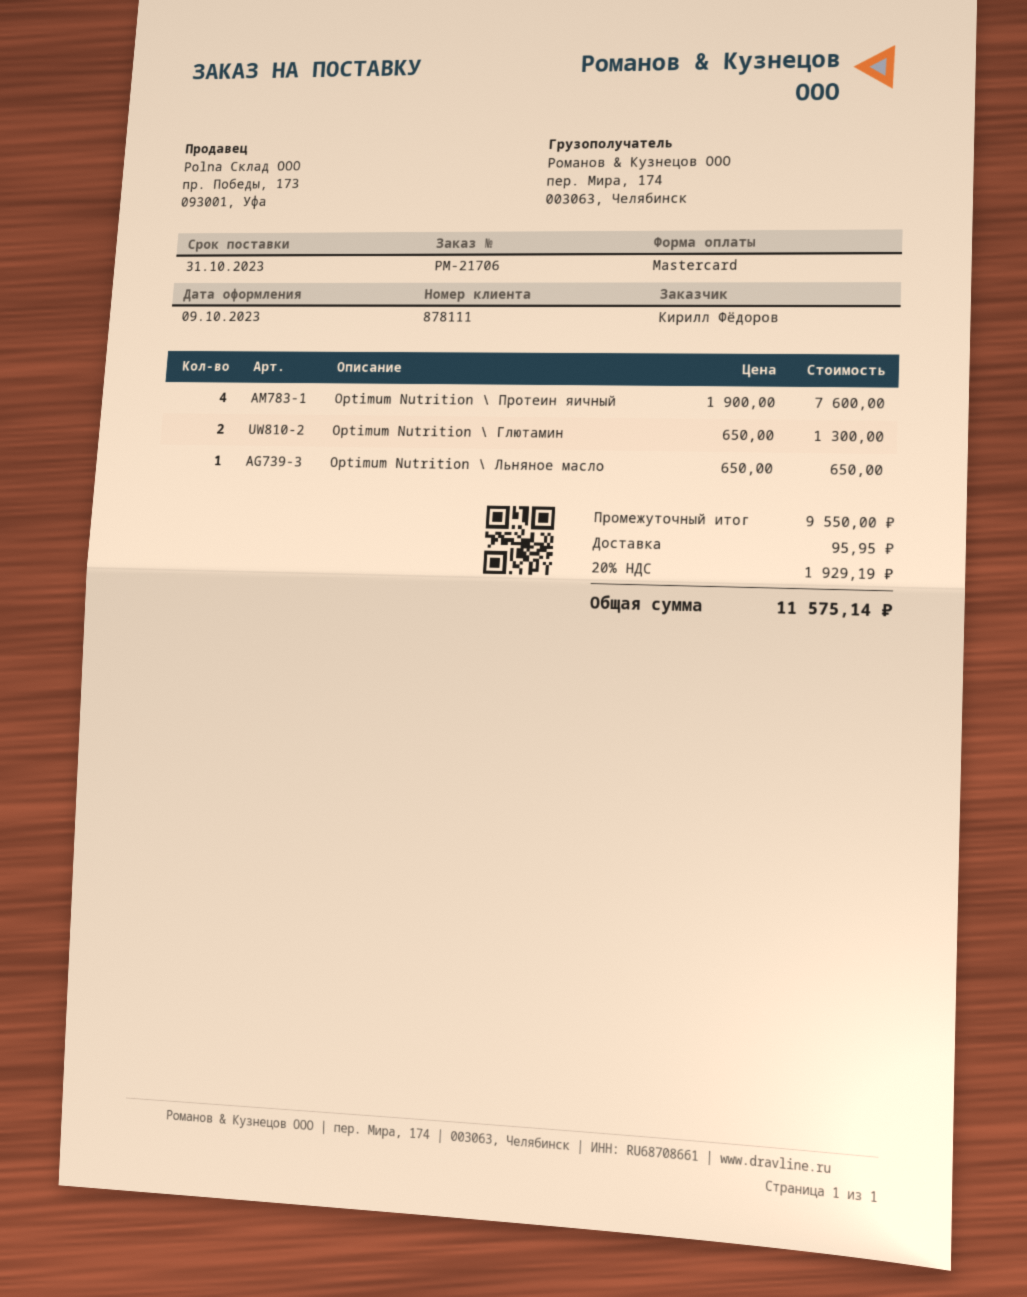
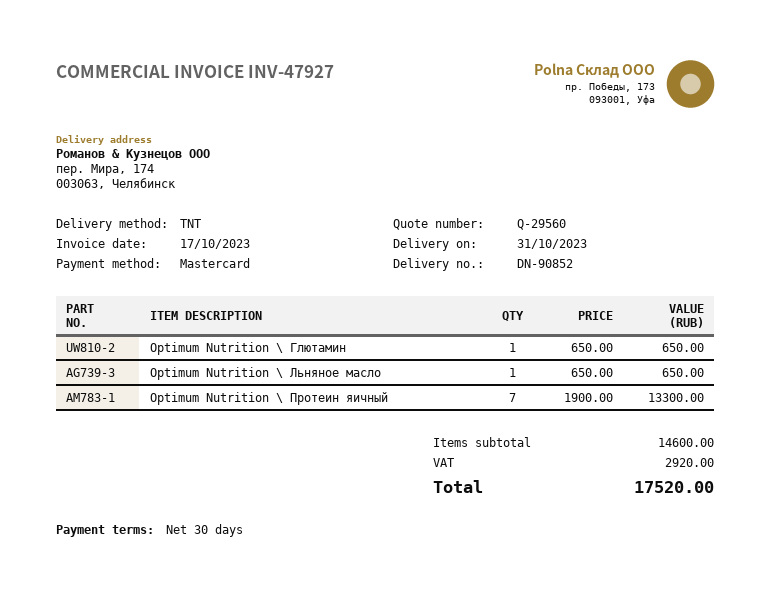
Optimum Nutrition \ Протеин яичный: 4 x 1900.00 = 7600.00 -> 7 x 1900.00 = 13300.00
Optimum Nutrition \ Глютамин: 2 x 650.00 = 1300.00 -> 1 x 650.00 = 650.00
subtotal: 9550.00 -> 14600.00
shipping: 95.95 -> none
tax: 1929.19 -> 2920.00
total: 11575.14 -> 17520.00

